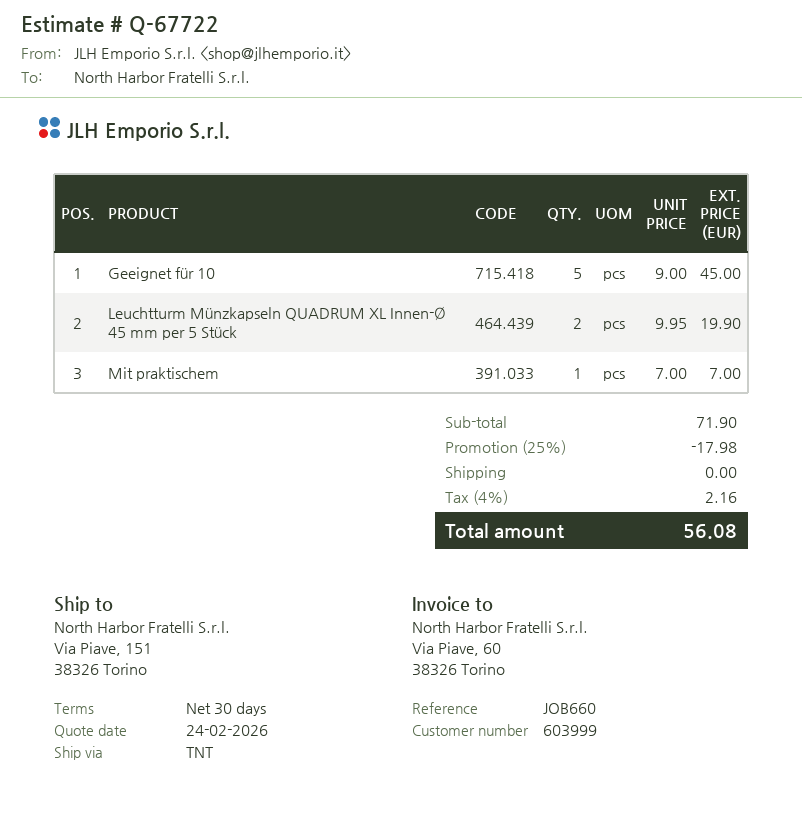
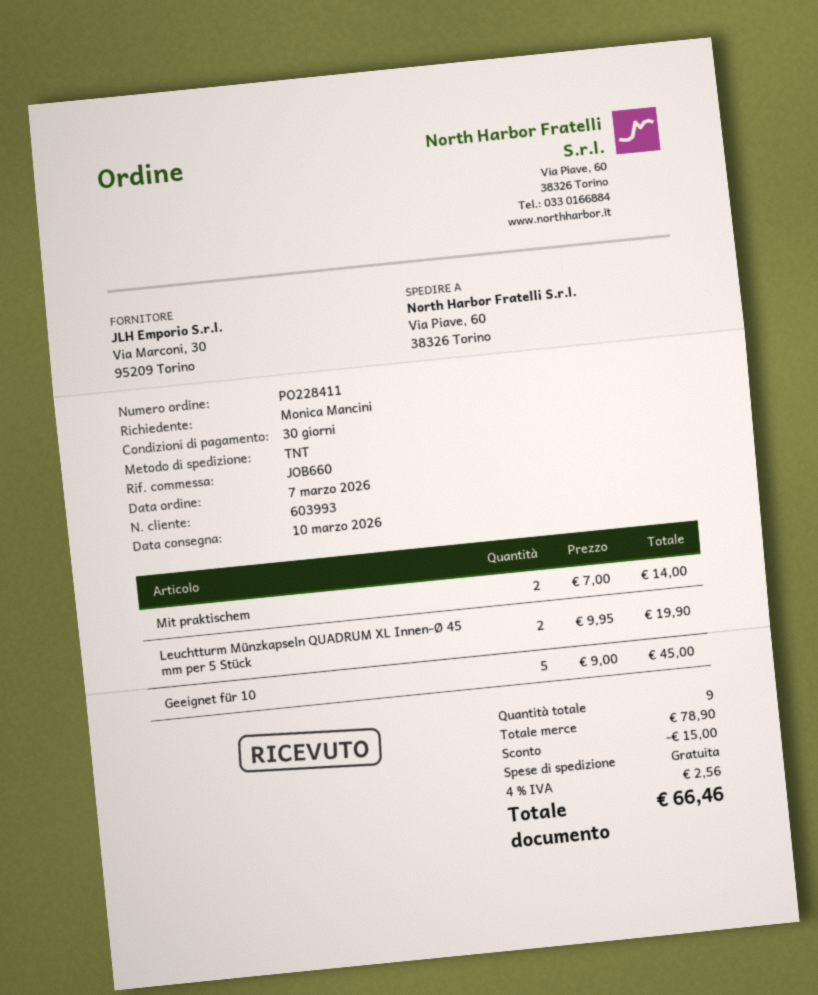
customer number: 603999 -> 603993
ship to: Via Piave, 151, 38326 Torino -> Via Piave, 60, 38326 Torino
Mit praktischem: 1 x 7.00 = 7.00 -> 2 x 7.00 = 14.00
subtotal: 71.90 -> 78.90
discount: 17.98 -> 15.00
tax: 4% = 2.16 -> 4% = 2.56
total: 56.08 -> 66.46

